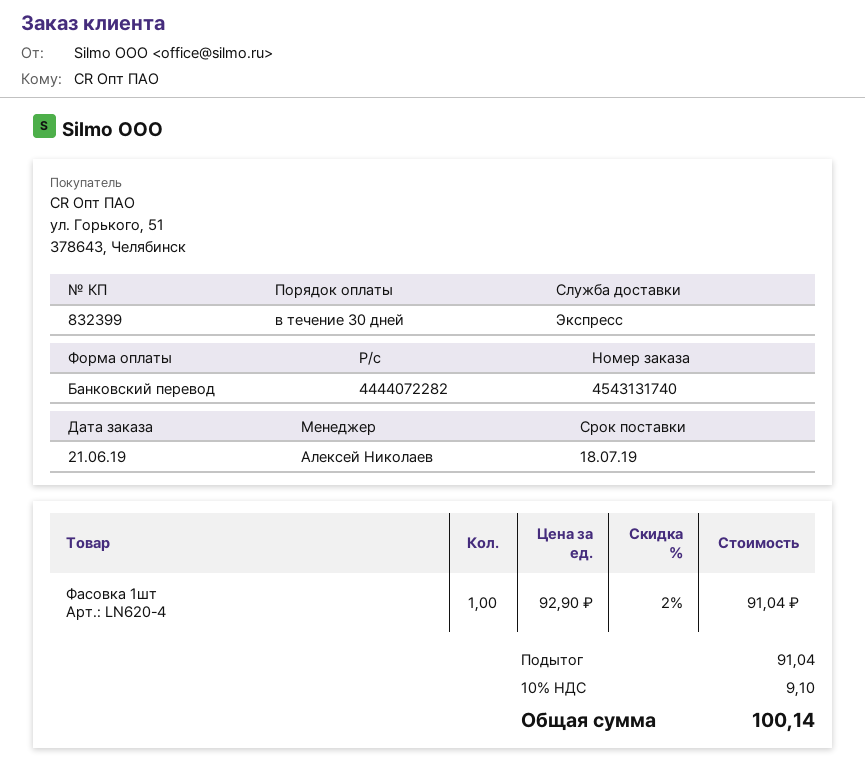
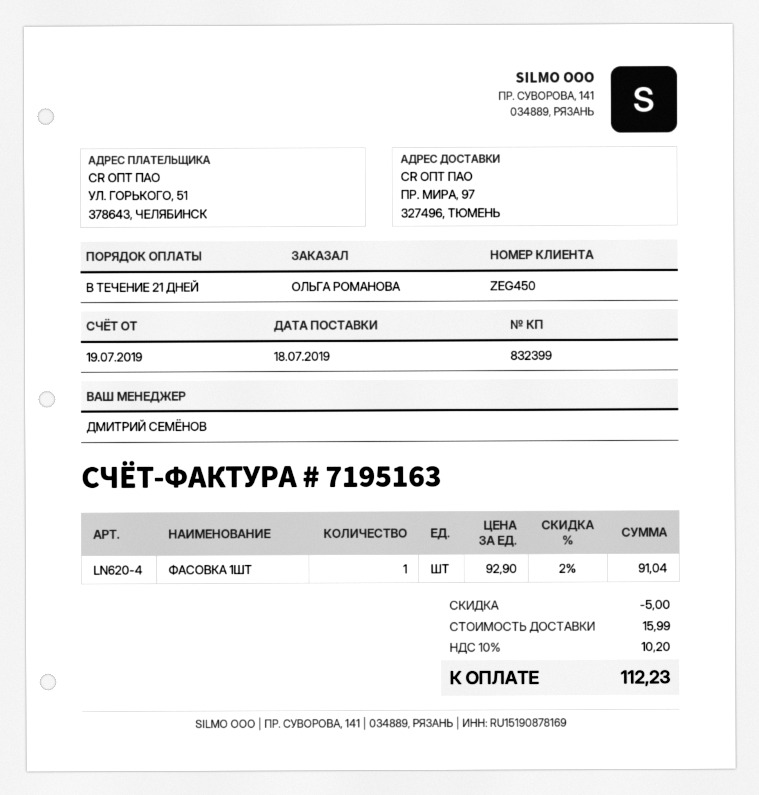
payment terms: 30 days -> 21 days
sales rep: Алексей Николаев -> ДМИТРИЙ СЕМЁНОВ
discount: none -> 5.00
shipping: none -> 15.99
tax: 10% = 9.10 -> 10% = 10.20
total: 100.14 -> 112.23

